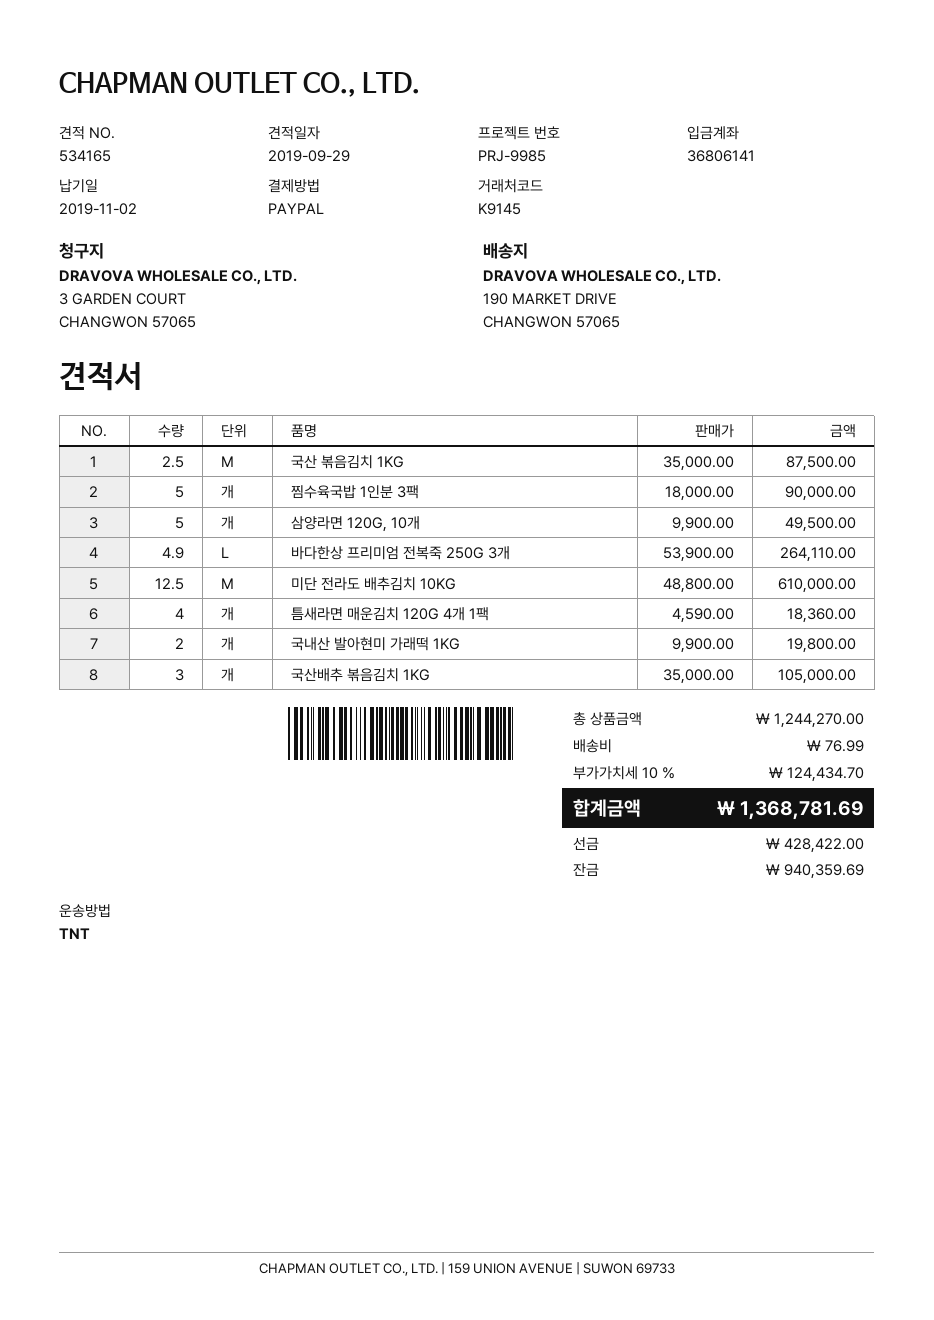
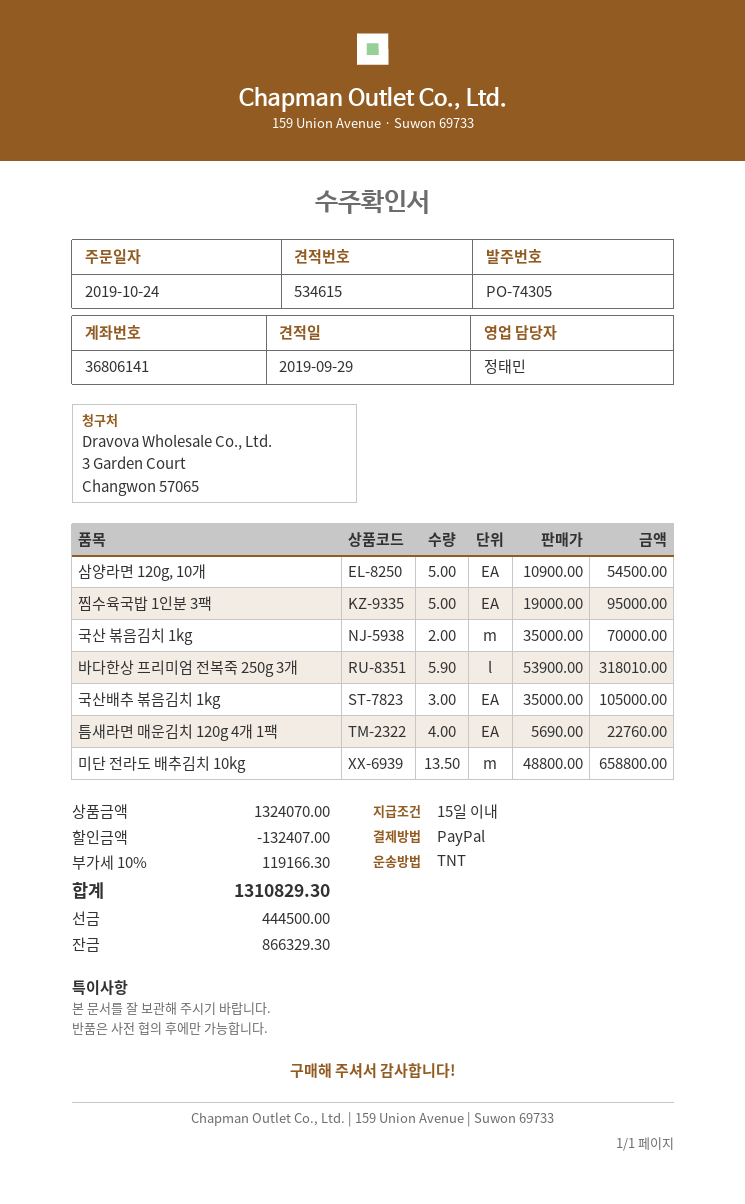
quote number: 534165 -> 534615
국산 볶음김치 1KG: 2.5 x 35000.00 = 87500.00 -> 2 x 35000.00 = 70000.00
찜수육국밥 1인분 3팩: 5 x 18000.00 = 90000.00 -> 5 x 19000.00 = 95000.00
삼양라면 120G, 10개: 5 x 9900.00 = 49500.00 -> 5 x 10900.00 = 54500.00
바다한상 프리미엄 전복죽 250G 3개: 4.9 x 53900.00 = 264110.00 -> 5.9 x 53900.00 = 318010.00
미단 전라도 배추김치 10KG: 12.5 x 48800.00 = 610000.00 -> 13.5 x 48800.00 = 658800.00
틈새라면 매운김치 120G 4개 1팩: 4 x 4590.00 = 18360.00 -> 4 x 5690.00 = 22760.00
국내산 발아현미 가래떡 1KG: 2 x 9900.00 = 19800.00 -> none
subtotal: 1244270.00 -> 1324070.00
discount: none -> 132407.00
shipping: 76.99 -> none
tax: 10% = 124434.70 -> 10% = 119166.30
total: 1368781.69 -> 1310829.30
deposit: 428422.00 -> 444500.00
balance: 940359.69 -> 866329.30

